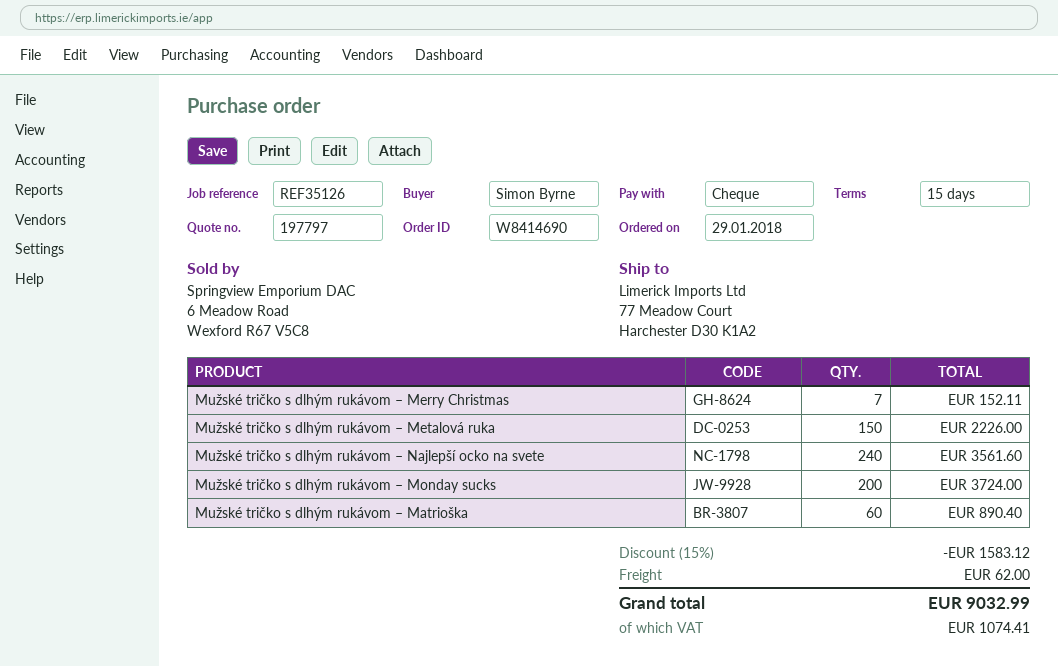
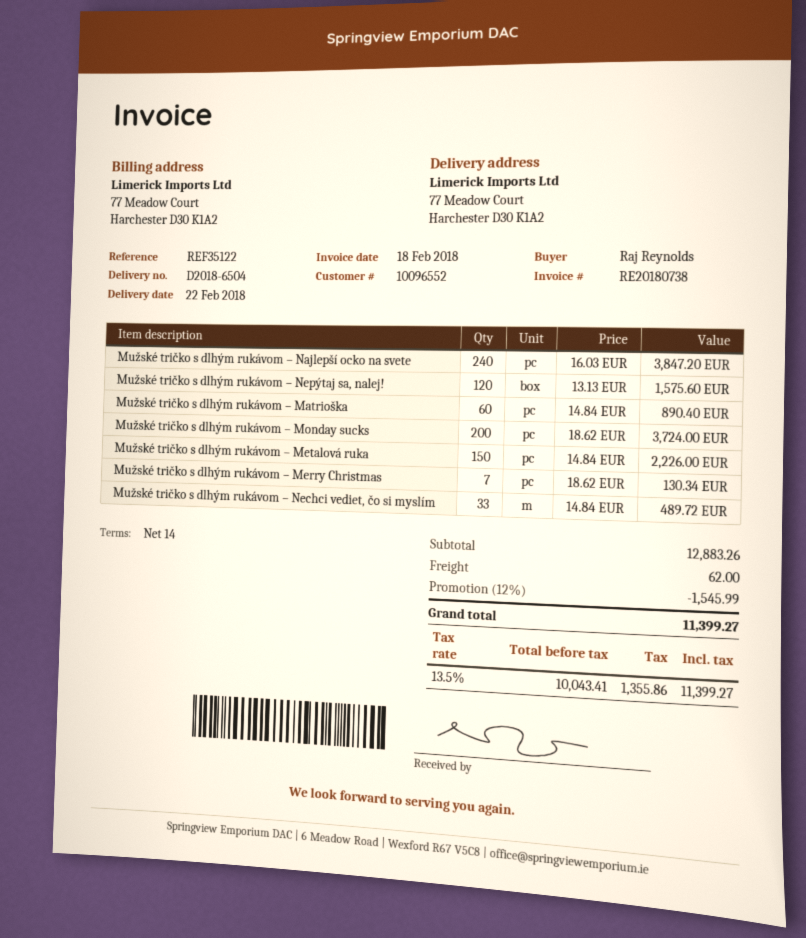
payment terms: 15 days -> 14 days
reference: REF35126 -> REF35122
ordered by: Simon Byrne -> Raj Reynolds
Mužské tričko s dlhým rukávom – Merry Christmas: 7 for 152.11 -> 7 for 130.34
Mužské tričko s dlhým rukávom – Najlepší ocko na svete: 240 for 3561.60 -> 240 for 3847.20
Mužské tričko s dlhým rukávom – Nepýtaj sa, nalej!: none -> 120 for 1575.60
Mužské tričko s dlhým rukávom – Nechci vediet, čo si myslím: none -> 33 for 489.72
discount: 15% = 1583.12 -> 12% = 1545.99
tax: 1074.41 -> 1355.86
total: 9032.99 -> 11399.27

